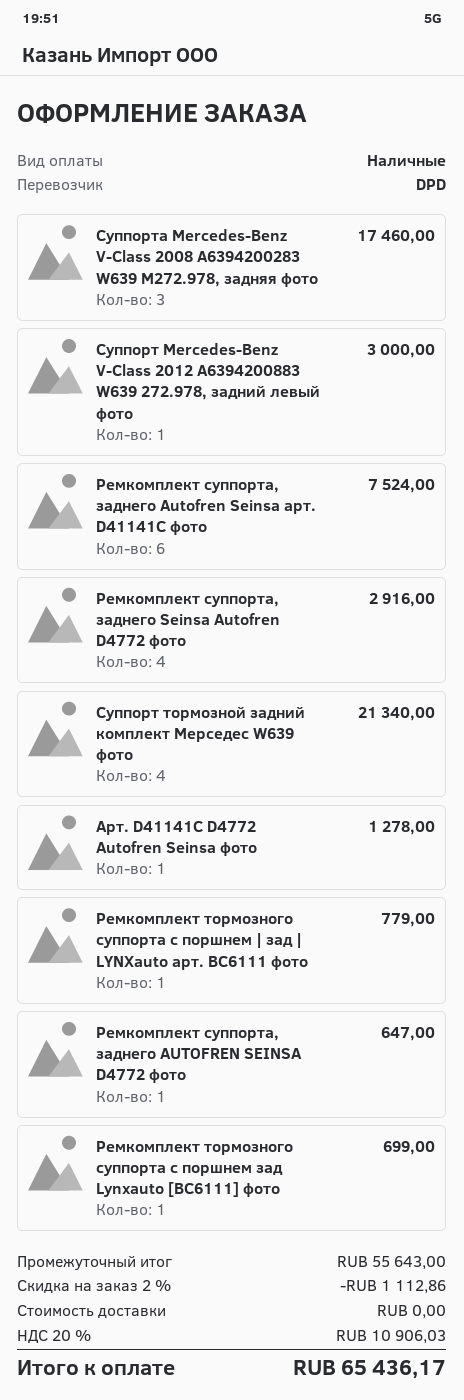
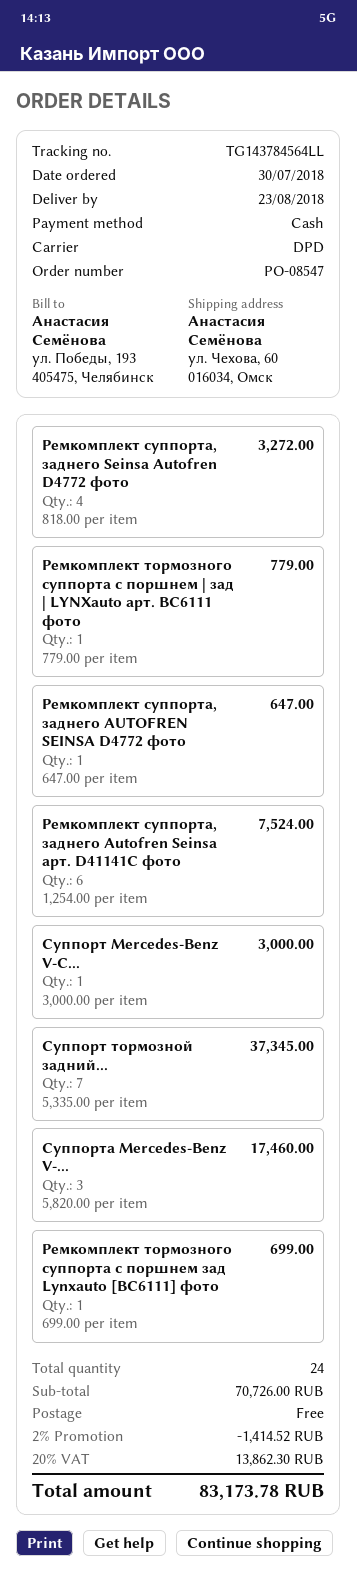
Ремкомплект суппорта, заднего Seinsa Autofren D4772 фото: 4 for 2916.00 -> 4 for 3272.00
Суппорт тормозной задний комплект Мерседес W639 фото: 4 for 21340.00 -> 7 for 37345.00
Арт. D41141C D4772 Autofren Seinsa фото: 1 for 1278.00 -> none
subtotal: 55643.00 -> 70726.00
discount: 2% = 1112.86 -> 2% = 1414.52
tax: 20% = 10906.03 -> 20% = 13862.30
total: 65436.17 -> 83173.78

